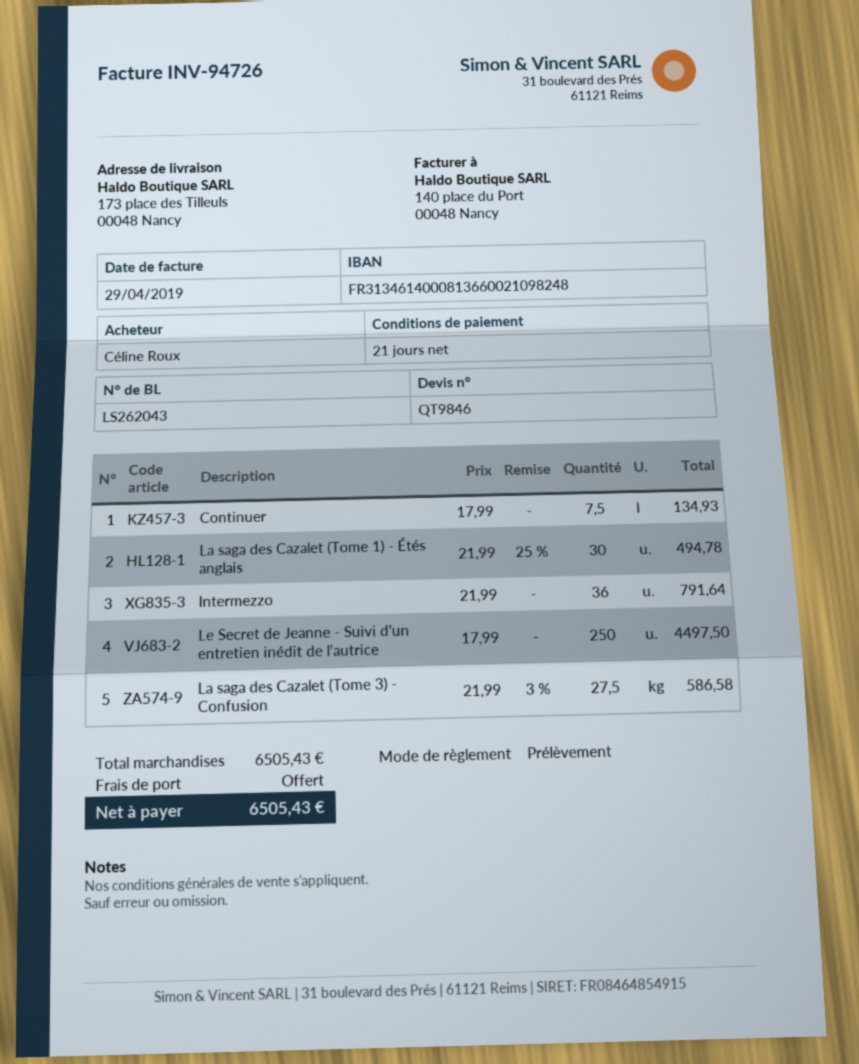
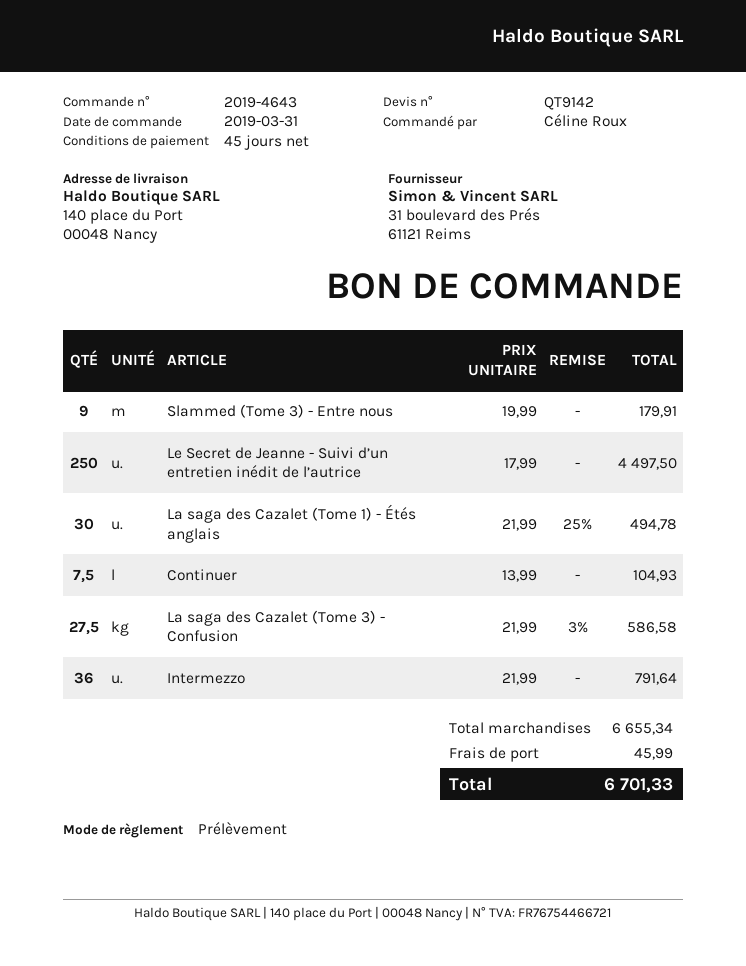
quote number: QT9846 -> QT9142
payment terms: 21 days -> 45 days
ship to: 173 place des Tilleuls, 00048 Nancy -> 140 place du Port, 00048 Nancy
Continuer: 7.5 x 17.99 = 134.93 -> 7.5 x 13.99 = 104.93
Slammed (Tome 3) - Entre nous: none -> 9 x 19.99 = 179.91
subtotal: 6505.43 -> 6655.34
shipping: 0.00 -> 45.99
total: 6505.43 -> 6701.33

